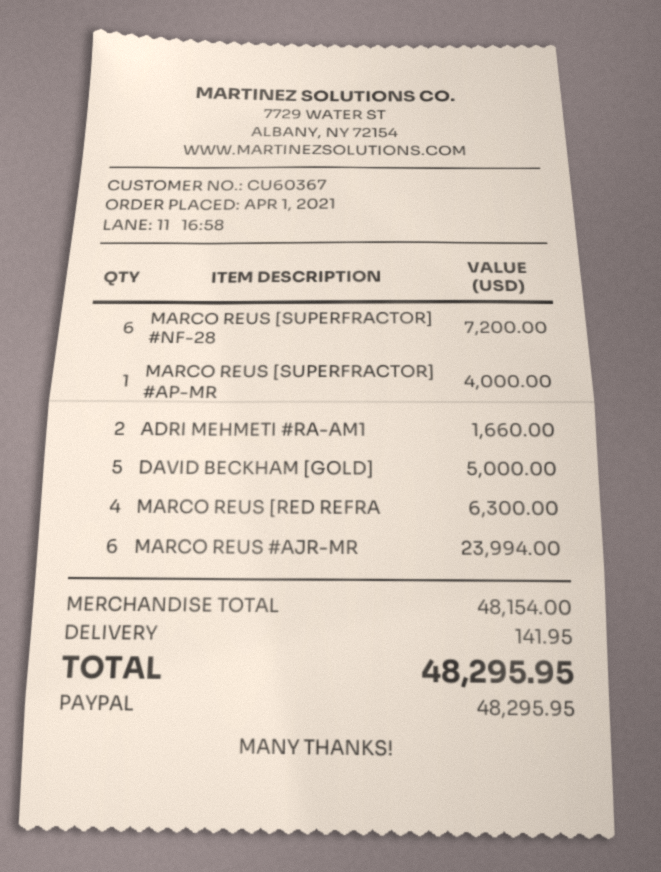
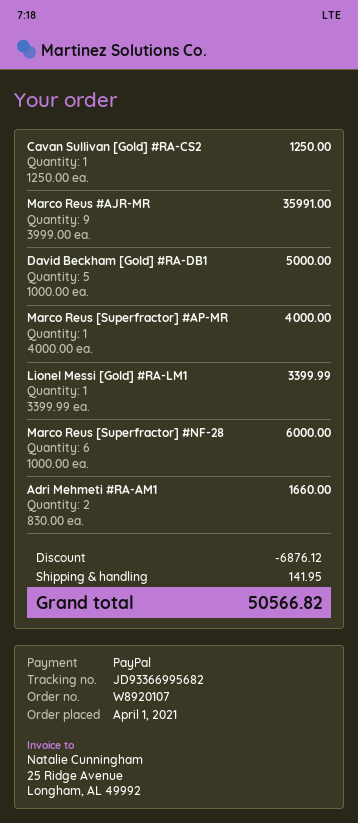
MARCO REUS [SUPERFRACTOR] #NF-28: 6 for 7200.00 -> 6 for 6000.00
MARCO REUS [RED REFRA: 4 for 6300.00 -> none
MARCO REUS #AJR-MR: 6 for 23994.00 -> 9 for 35991.00
Cavan Sullivan [Gold] #RA-CS2: none -> 1 for 1250.00
Lionel Messi [Gold] #RA-LM1: none -> 1 for 3399.99
discount: none -> 6876.12
total: 48295.95 -> 50566.82

